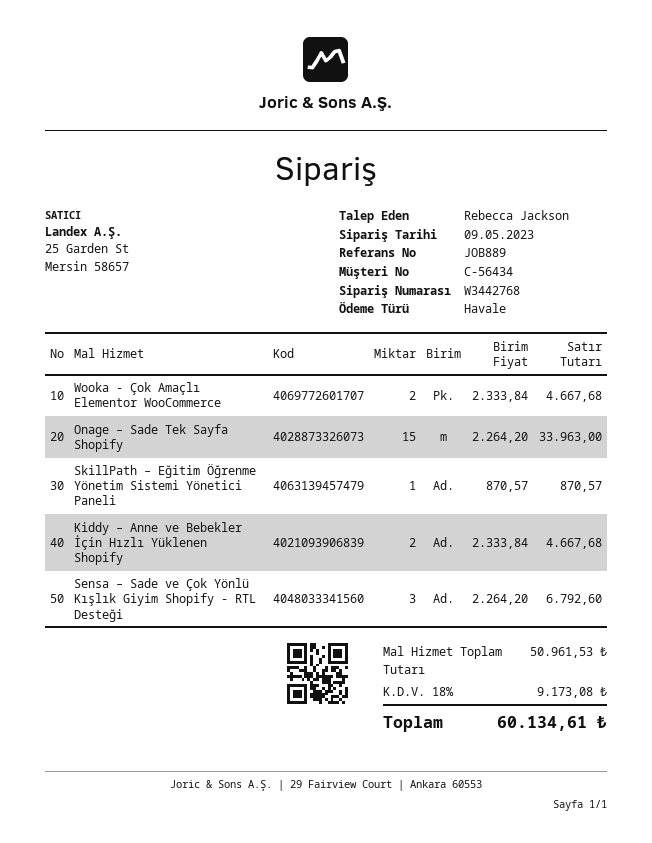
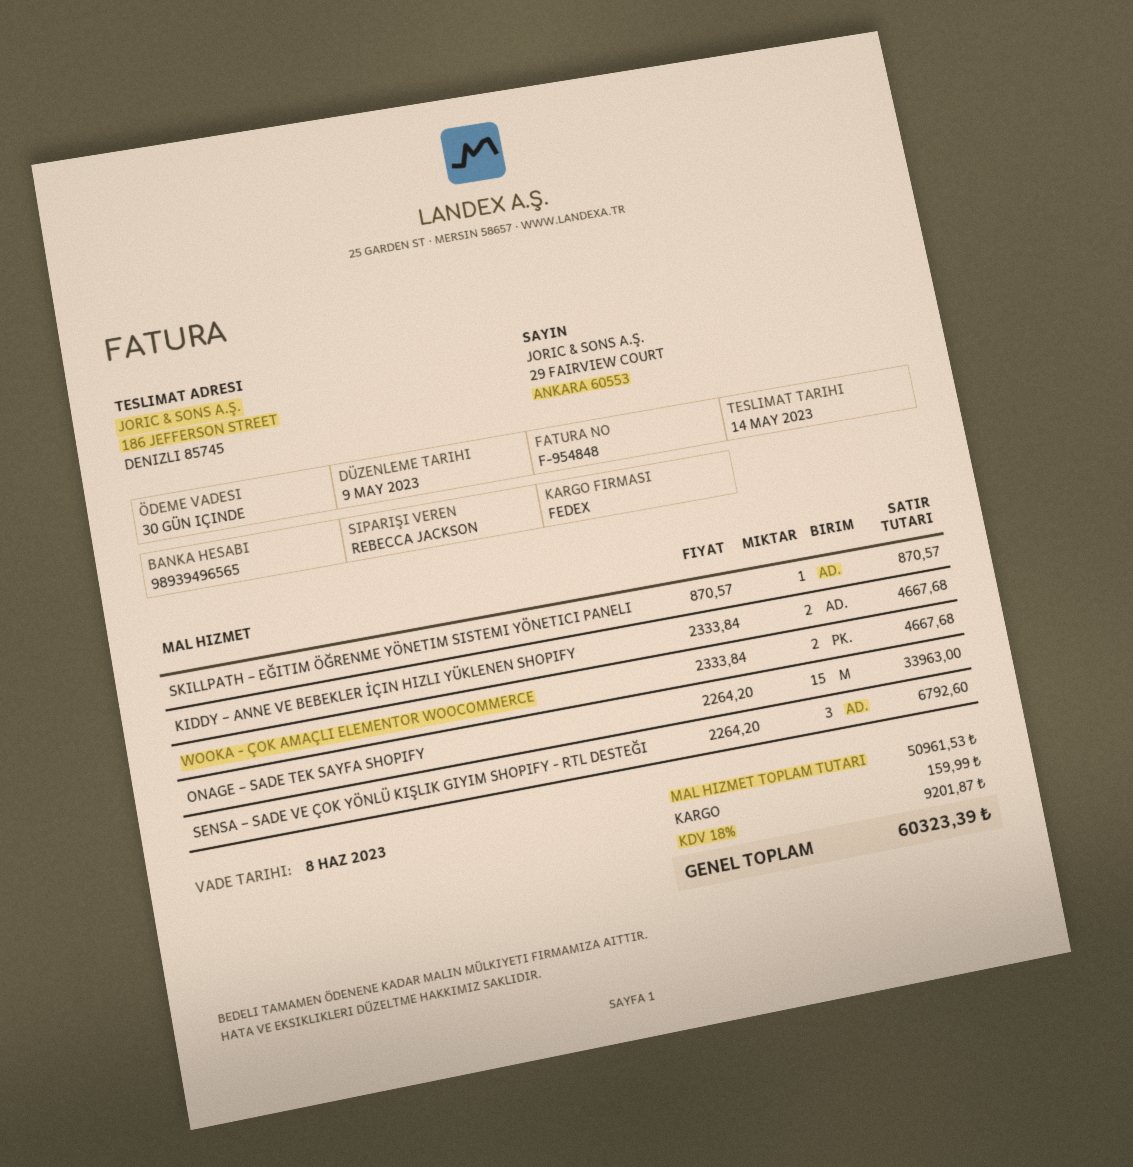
shipping: none -> 159.99
tax: 18% = 9173.08 -> 18% = 9201.87
total: 60134.61 -> 60323.39

